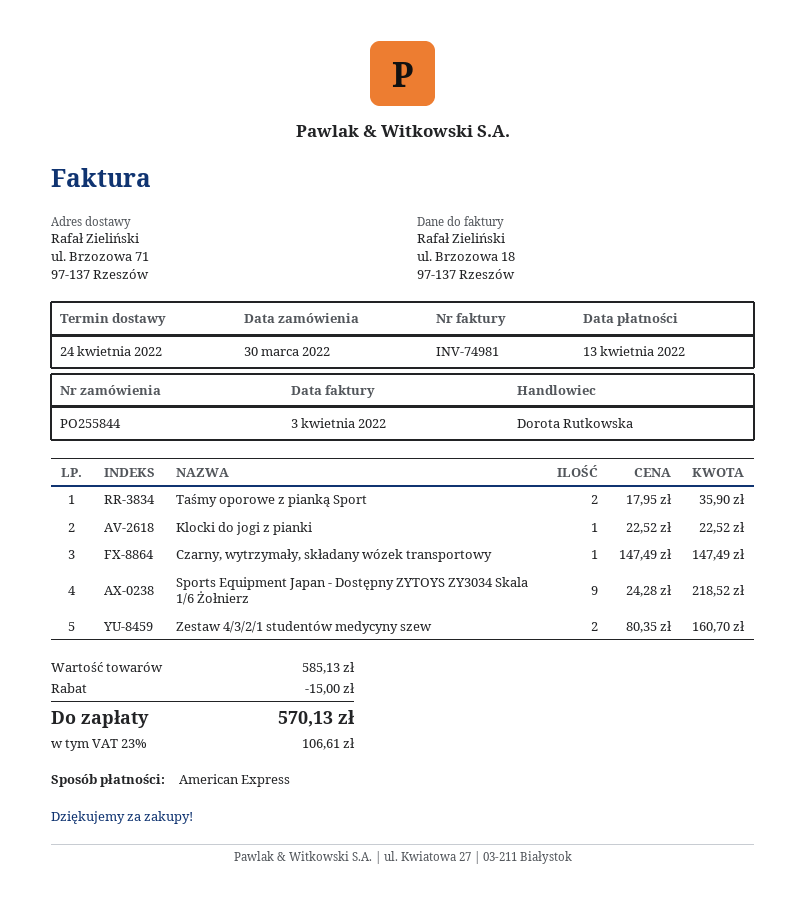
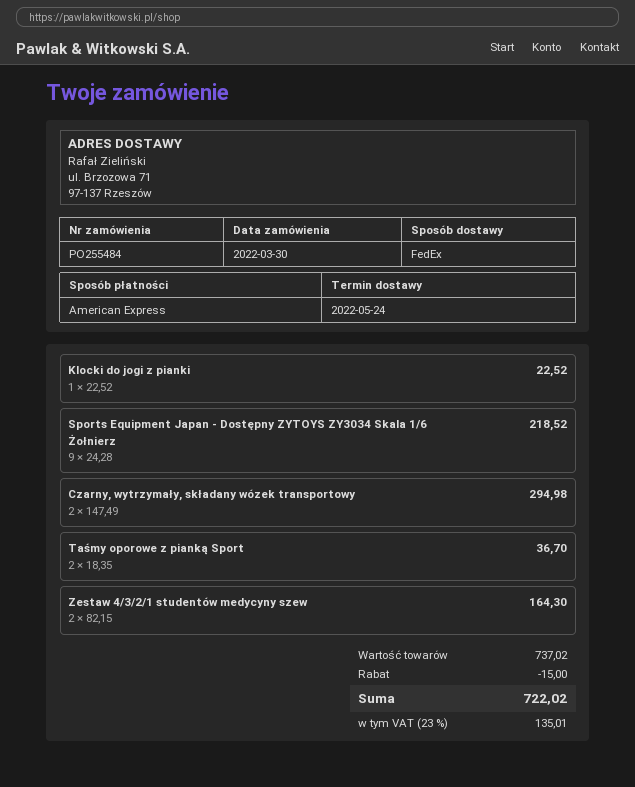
order number: PO255844 -> PO255484
delivery date: 2022-04-24 -> 2022-05-24
Taśmy oporowe z pianką Sport: 2 x 17.95 = 35.90 -> 2 x 18.35 = 36.70
Czarny, wytrzymały, składany wózek transportowy: 1 x 147.49 = 147.49 -> 2 x 147.49 = 294.98
Zestaw 4/3/2/1 studentów medycyny szew: 2 x 80.35 = 160.70 -> 2 x 82.15 = 164.30
subtotal: 585.13 -> 737.02
tax: 23% = 106.61 -> 23% = 135.01
total: 570.13 -> 722.02

